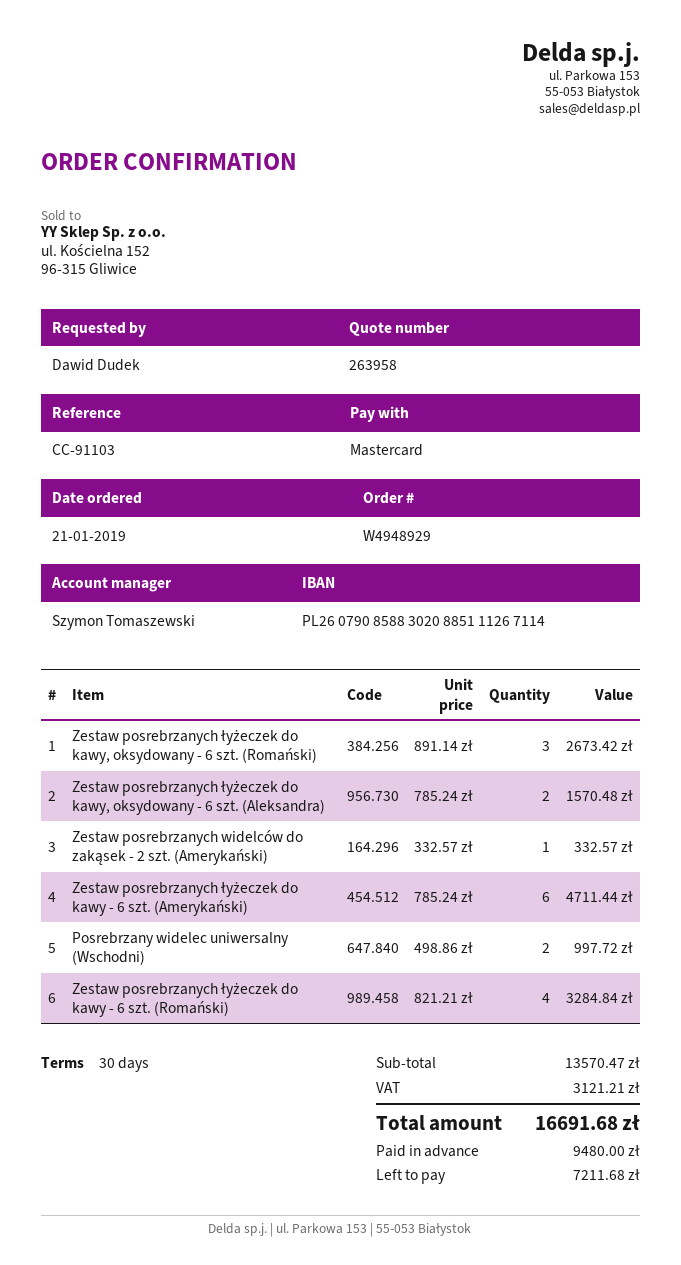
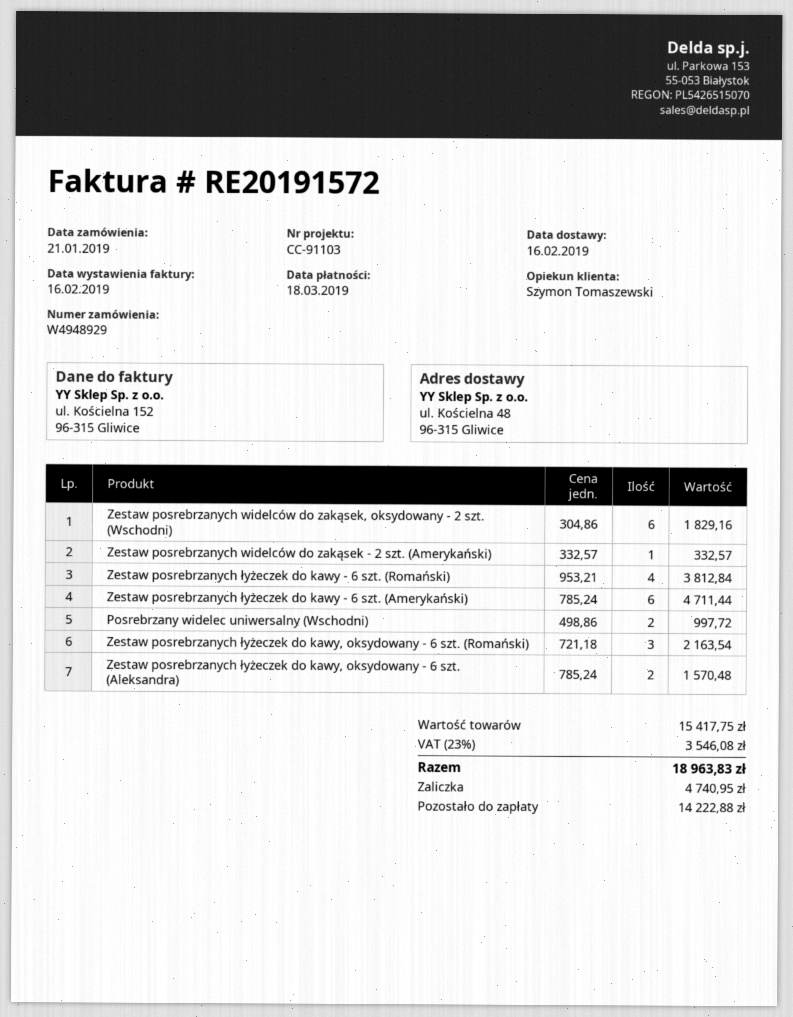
Zestaw posrebrzanych łyżeczek do kawy, oksydowany - 6 szt. (Romański): 3 x 891.14 = 2673.42 -> 3 x 721.18 = 2163.54
Zestaw posrebrzanych łyżeczek do kawy - 6 szt. (Romański): 4 x 821.21 = 3284.84 -> 4 x 953.21 = 3812.84
Zestaw posrebrzanych widelców do zakąsek, oksydowany - 2 szt. (Wschodni): none -> 6 x 304.86 = 1829.16
subtotal: 13570.47 -> 15417.75
tax: 3121.21 -> 3546.08
total: 16691.68 -> 18963.83
deposit: 9480.00 -> 4740.95
balance: 7211.68 -> 14222.88

